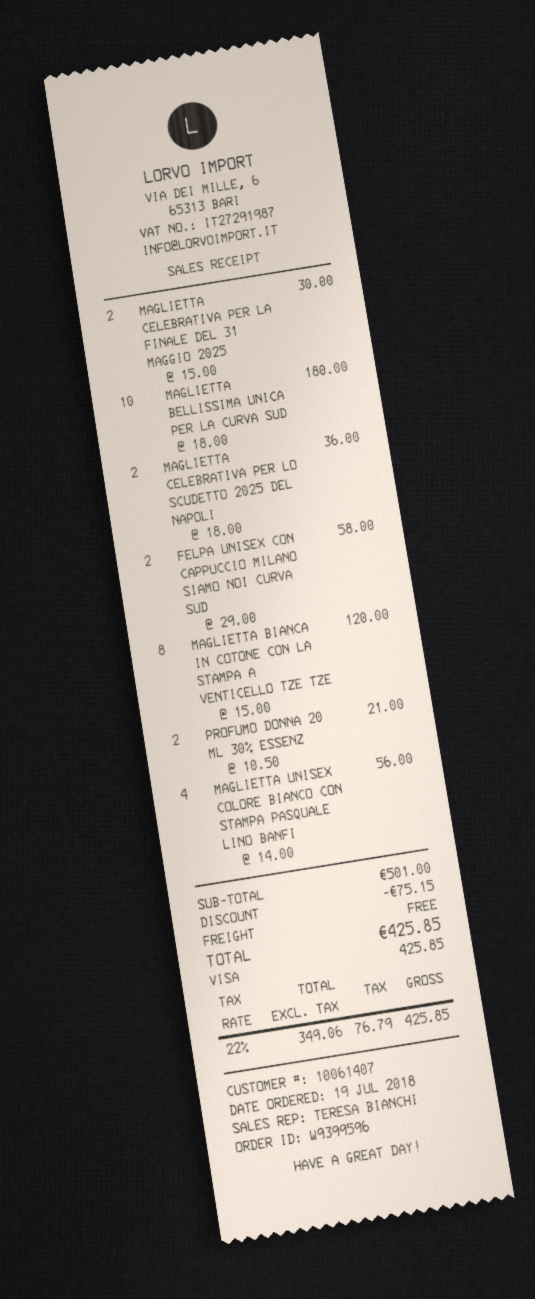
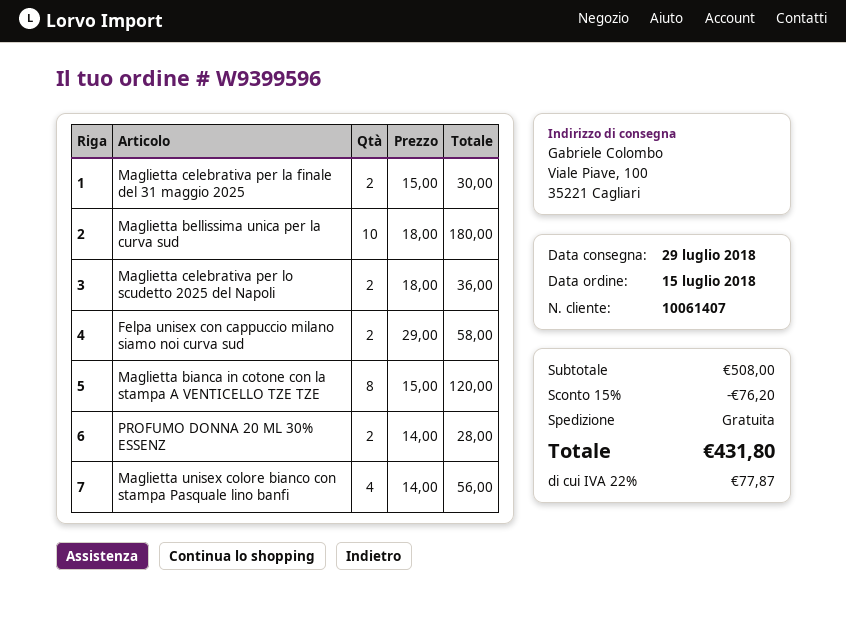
order date: 2018-07-19 -> 2018-07-15
PROFUMO DONNA 20 ML 30% ESSENZ: 2 x 10.50 = 21.00 -> 2 x 14.00 = 28.00
subtotal: 501.00 -> 508.00
discount: 75.15 -> 76.20
tax: 22% = 76.79 -> 22% = 77.87
total: 425.85 -> 431.80

